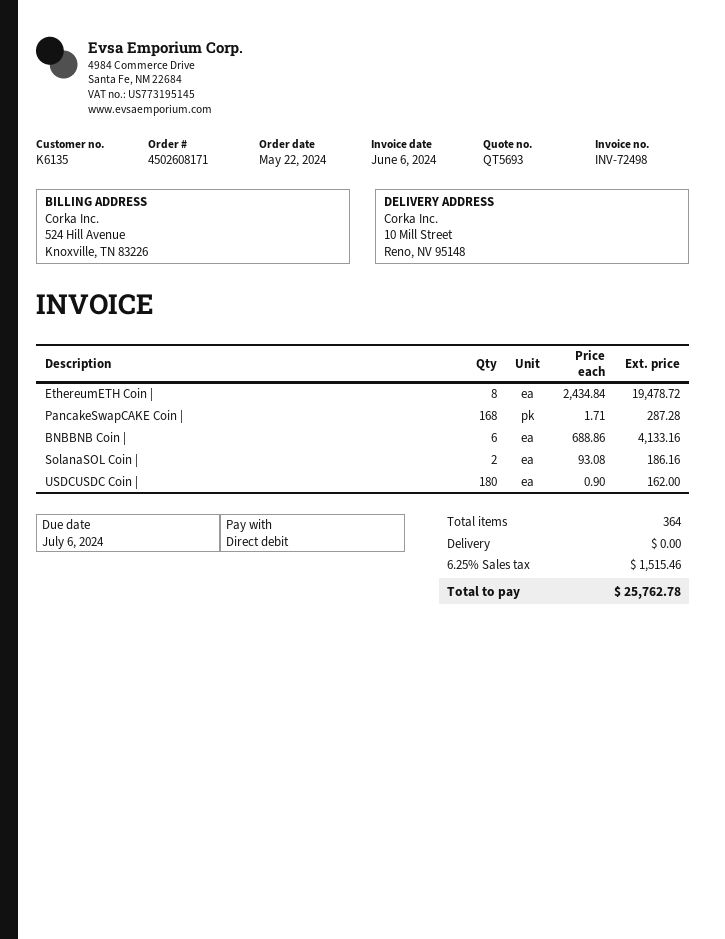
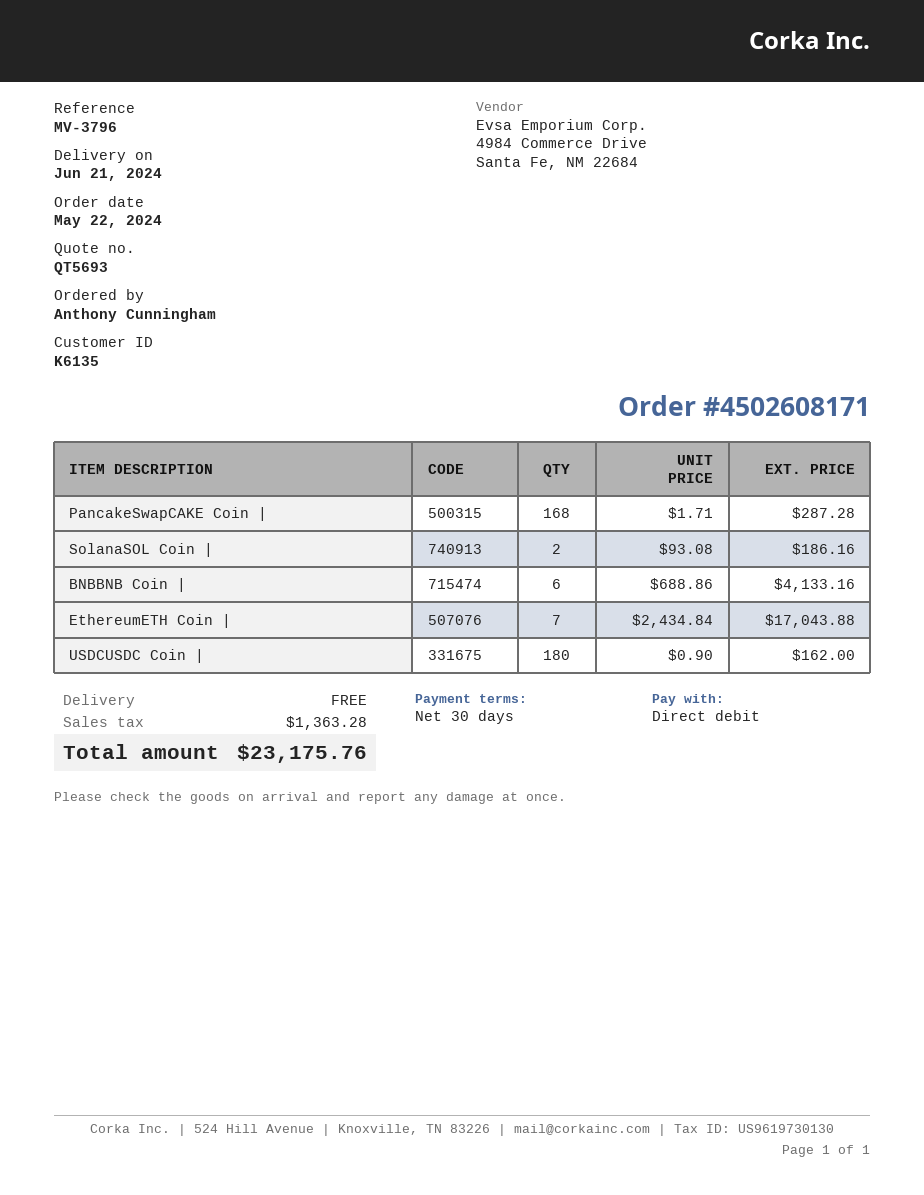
EthereumETH Coin |: 8 x 2434.84 = 19478.72 -> 7 x 2434.84 = 17043.88
tax: 1515.46 -> 1363.28
total: 25762.78 -> 23175.76

